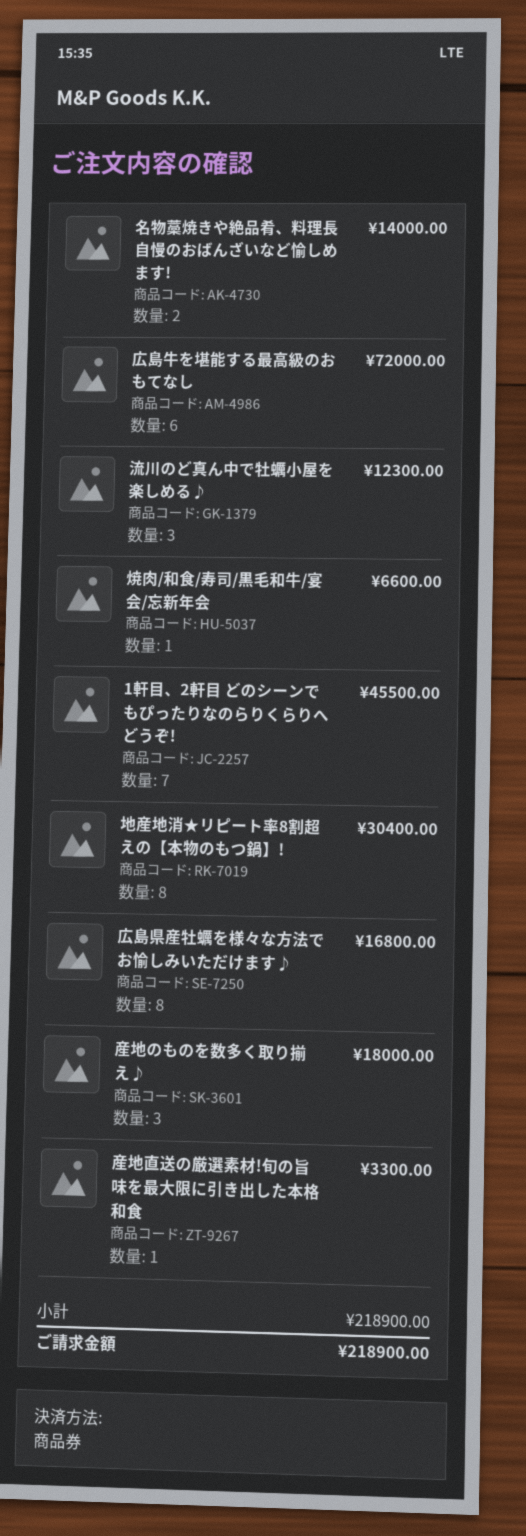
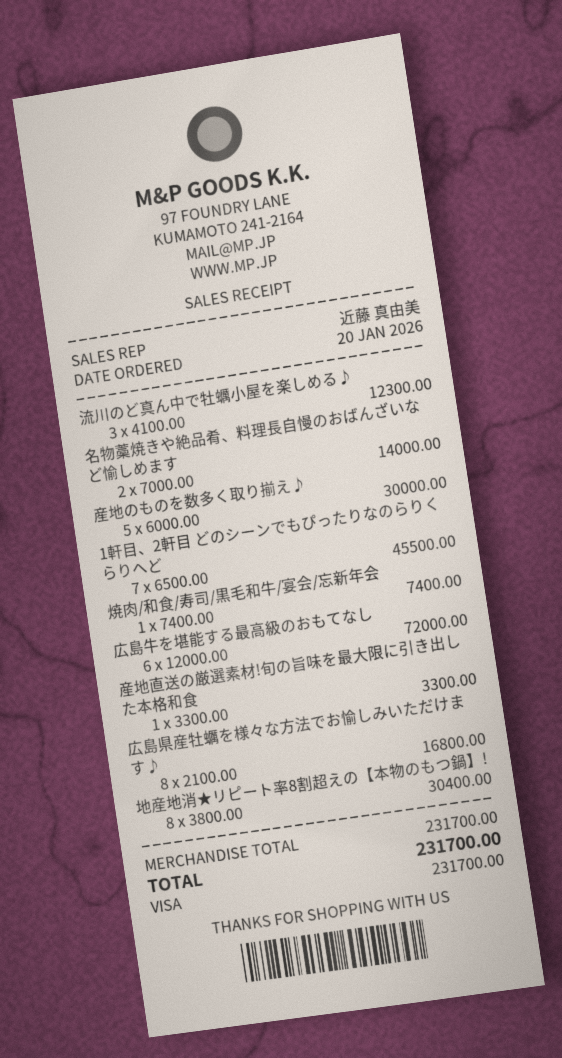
payment method: gift card -> Visa
焼肉/和食/寿司/黒毛和牛/宴会/忘新年会: 1 for 6600.00 -> 1 for 7400.00
産地のものを数多く取り揃え♪: 3 for 18000.00 -> 5 for 30000.00
subtotal: 218900.00 -> 231700.00
total: 218900.00 -> 231700.00

